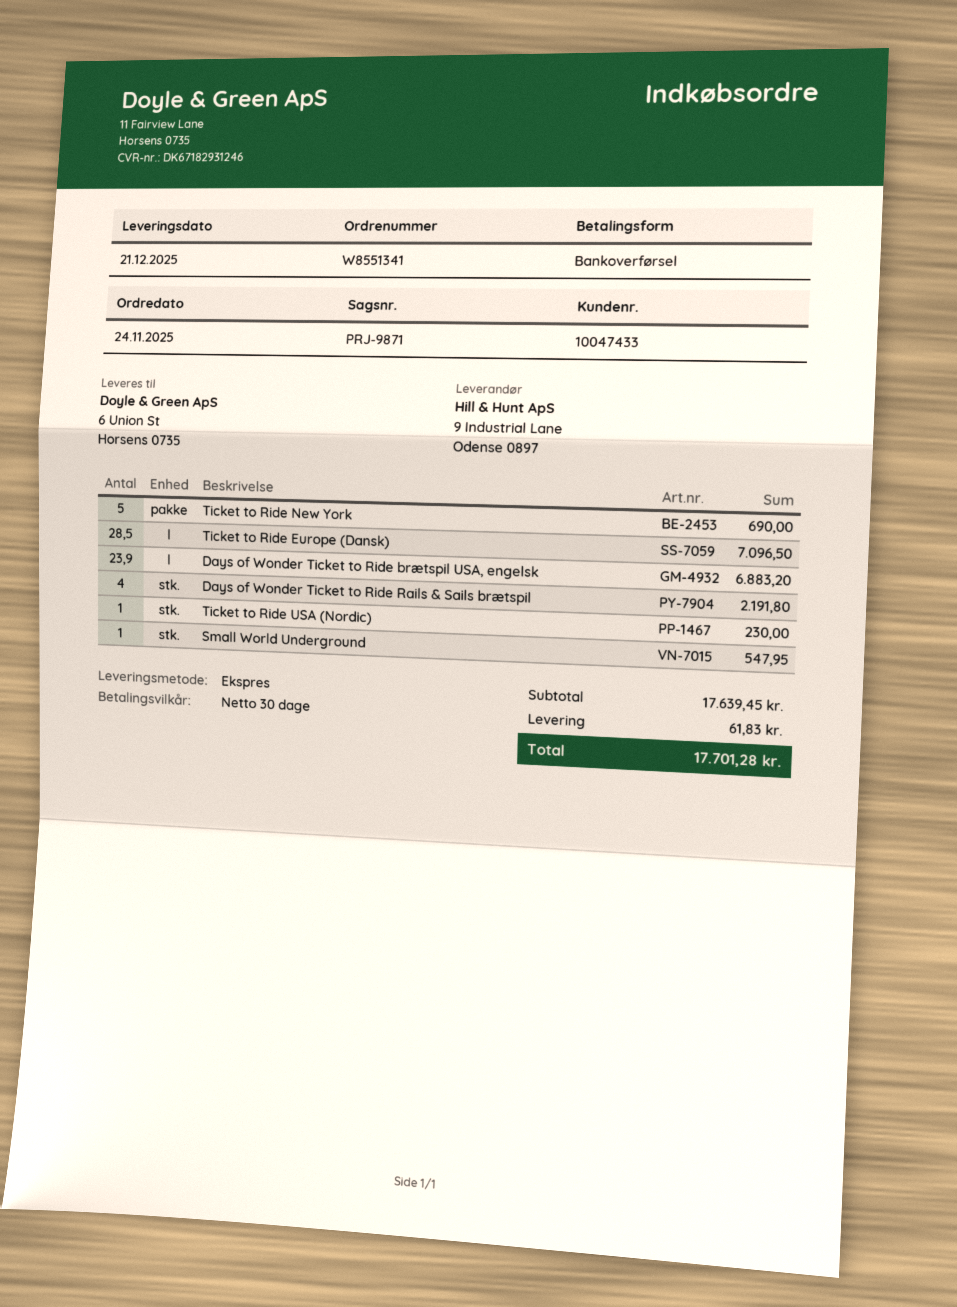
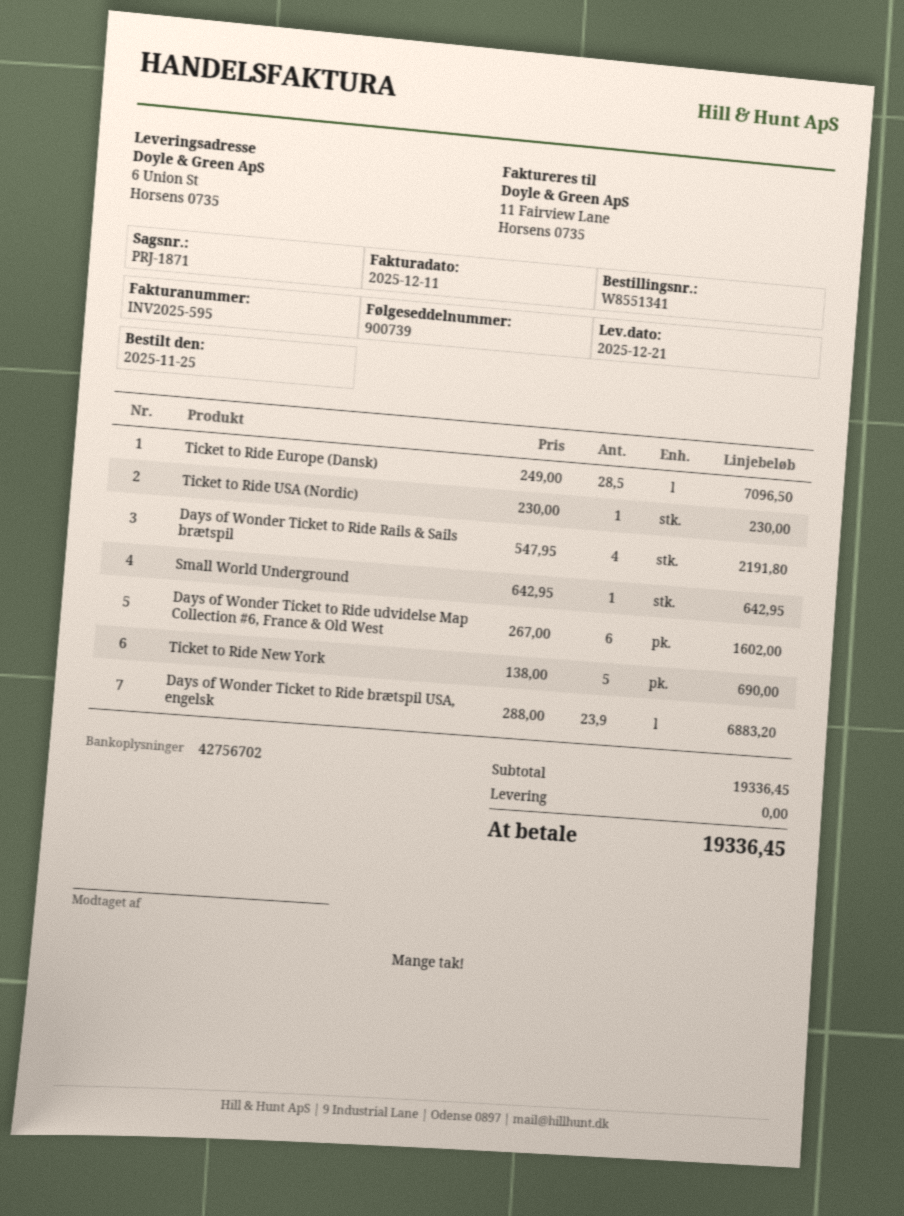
order date: 2025-11-24 -> 2025-11-25
reference: PRJ-9871 -> PRJ-1871
Small World Underground: 1 for 547.95 -> 1 for 642.95
Days of Wonder Ticket to Ride udvidelse Map Collection #6, France & Old West: none -> 6 for 1602.00
subtotal: 17639.45 -> 19336.45
shipping: 61.83 -> 0.00
total: 17701.28 -> 19336.45

